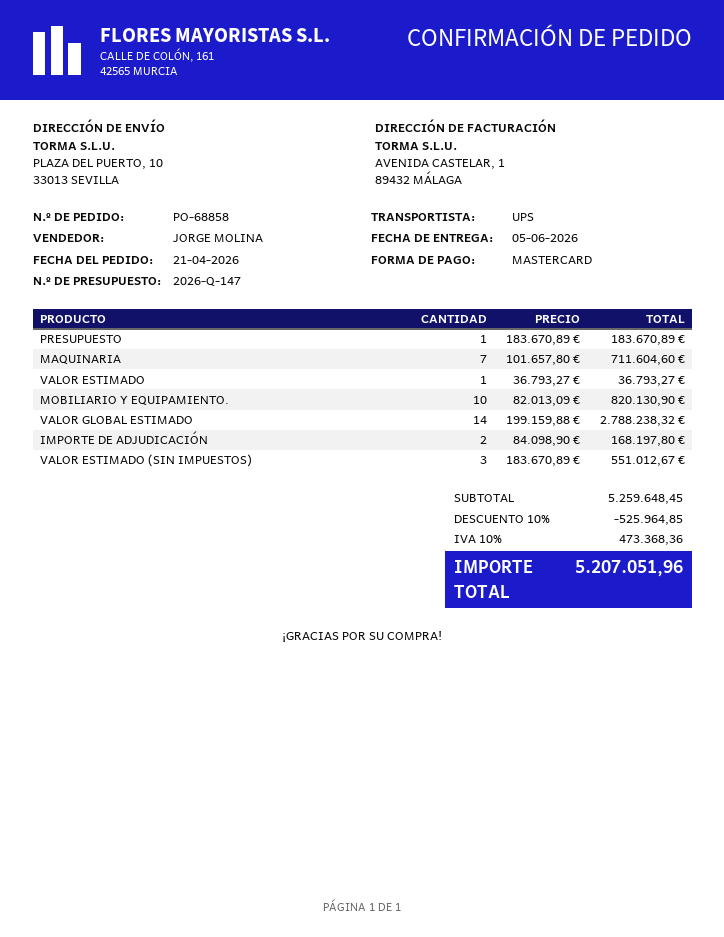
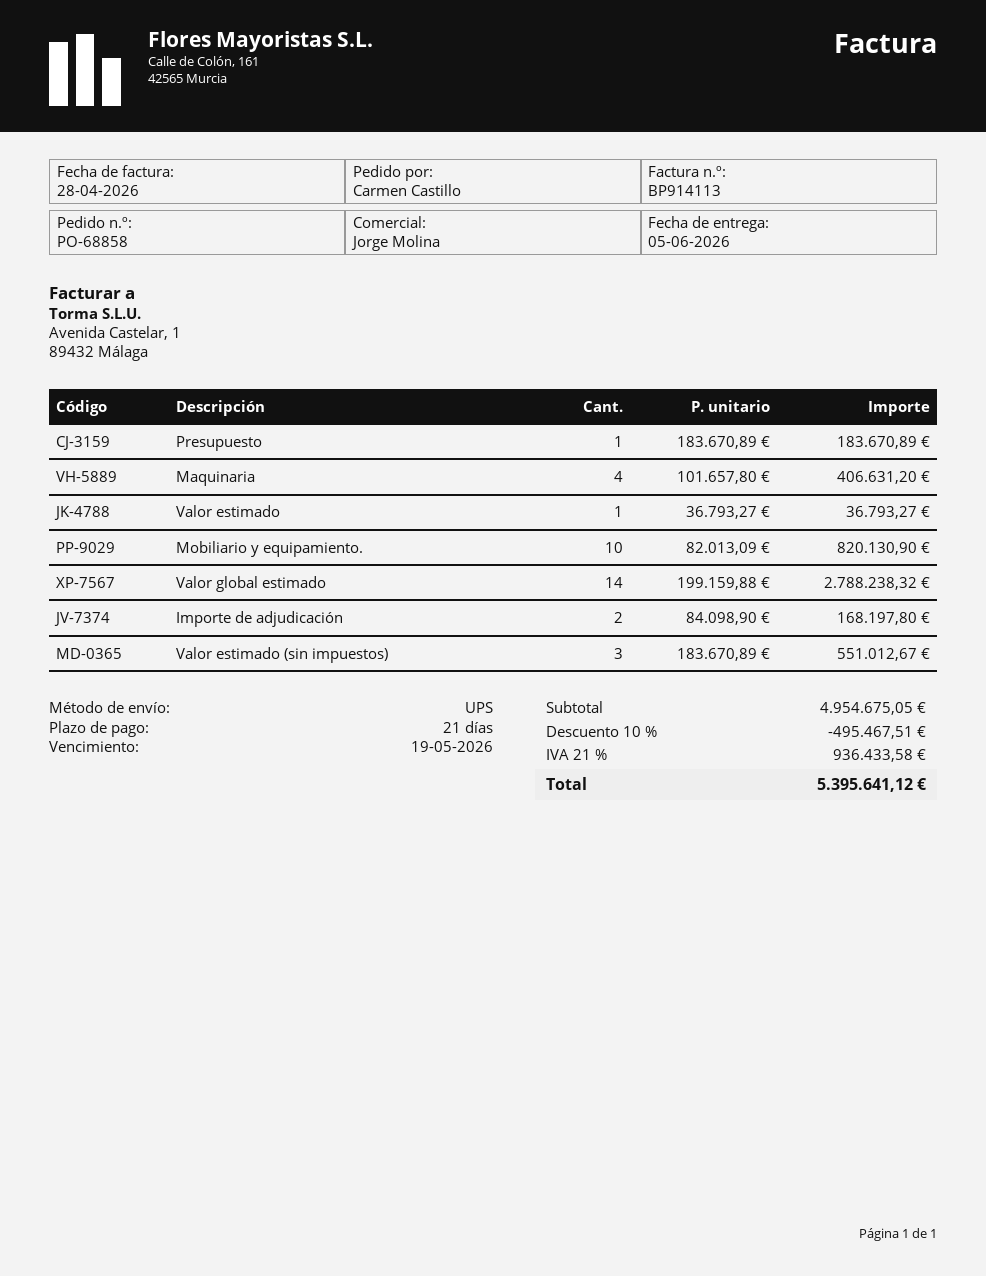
MAQUINARIA: 7 x 101657.80 = 711604.60 -> 4 x 101657.80 = 406631.20
subtotal: 5259648.45 -> 4954675.05
discount: 10% = 525964.85 -> 10% = 495467.51
tax: 10% = 473368.36 -> 21% = 936433.58
total: 5207051.96 -> 5395641.12

